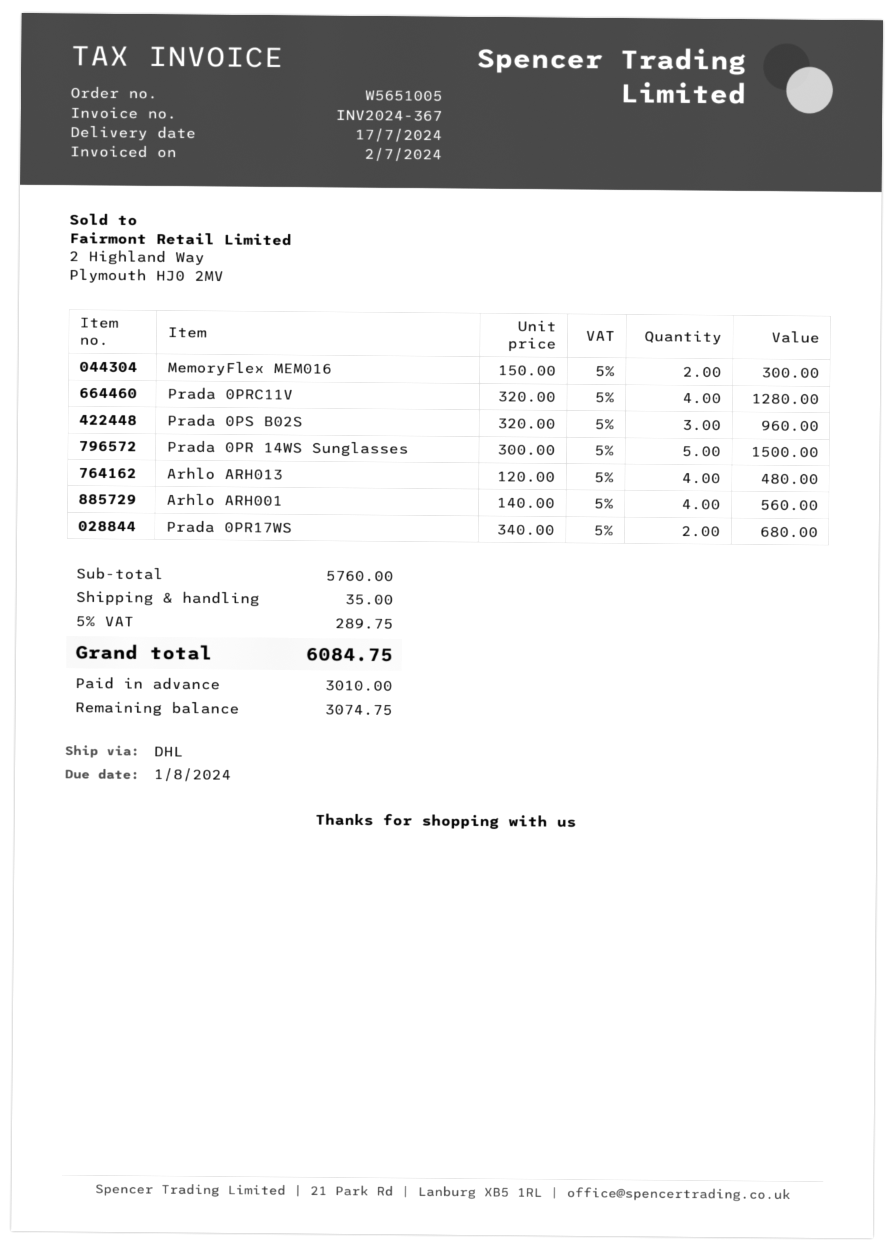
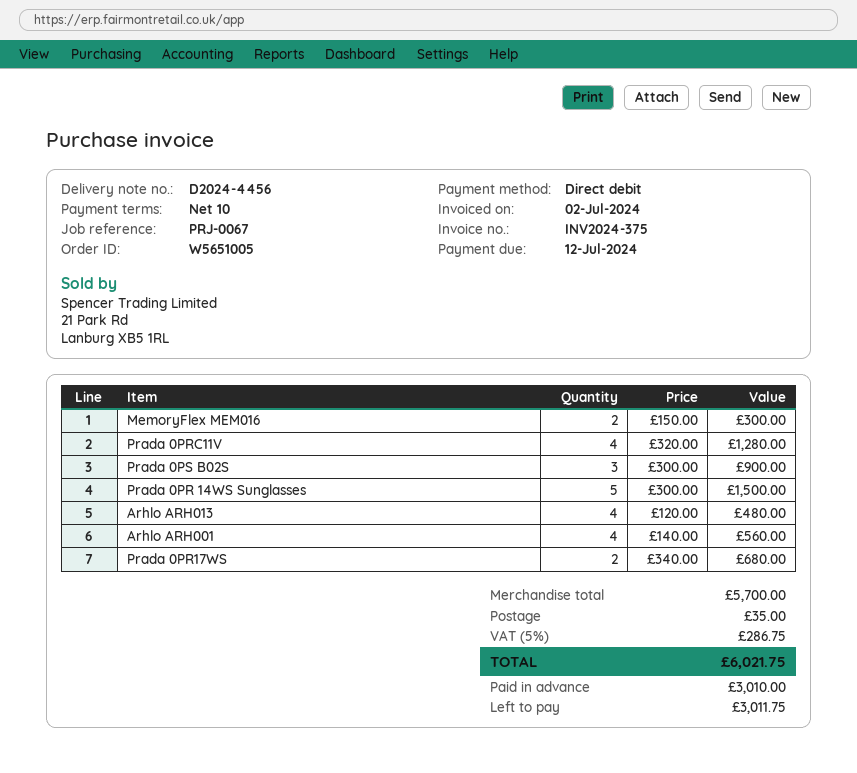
invoice number: INV2024-367 -> INV2024-375
due date: 2024-08-01 -> 2024-07-12
Prada 0PS B02S: 3 x 320.00 = 960.00 -> 3 x 300.00 = 900.00
subtotal: 5760.00 -> 5700.00
tax: 5% = 289.75 -> 5% = 286.75
total: 6084.75 -> 6021.75
balance: 3074.75 -> 3011.75

